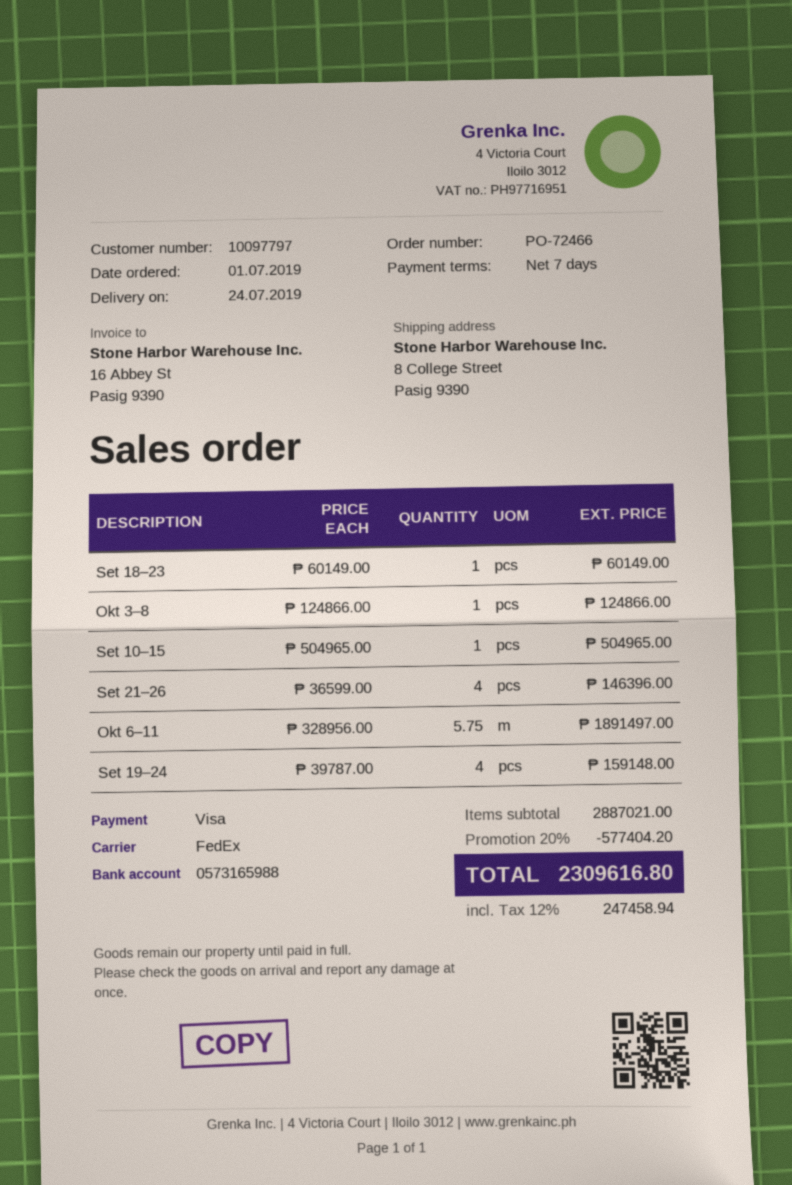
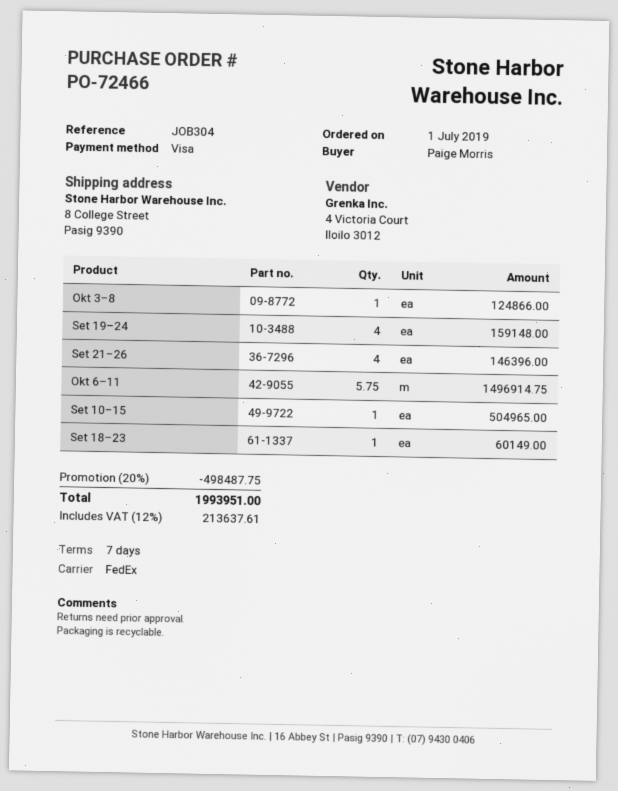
Okt 6–11: 5.75 for 1891497.00 -> 5.75 for 1496914.75
discount: 20% = 577404.20 -> 20% = 498487.75
tax: 12% = 247458.94 -> 12% = 213637.61
total: 2309616.80 -> 1993951.00

